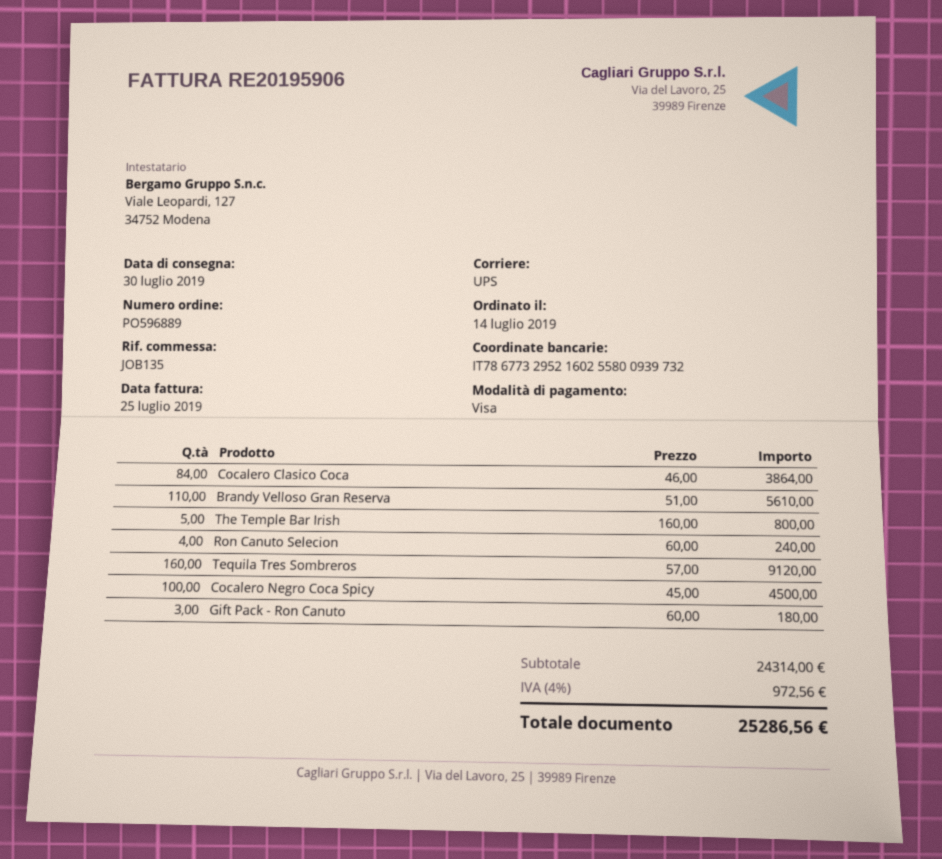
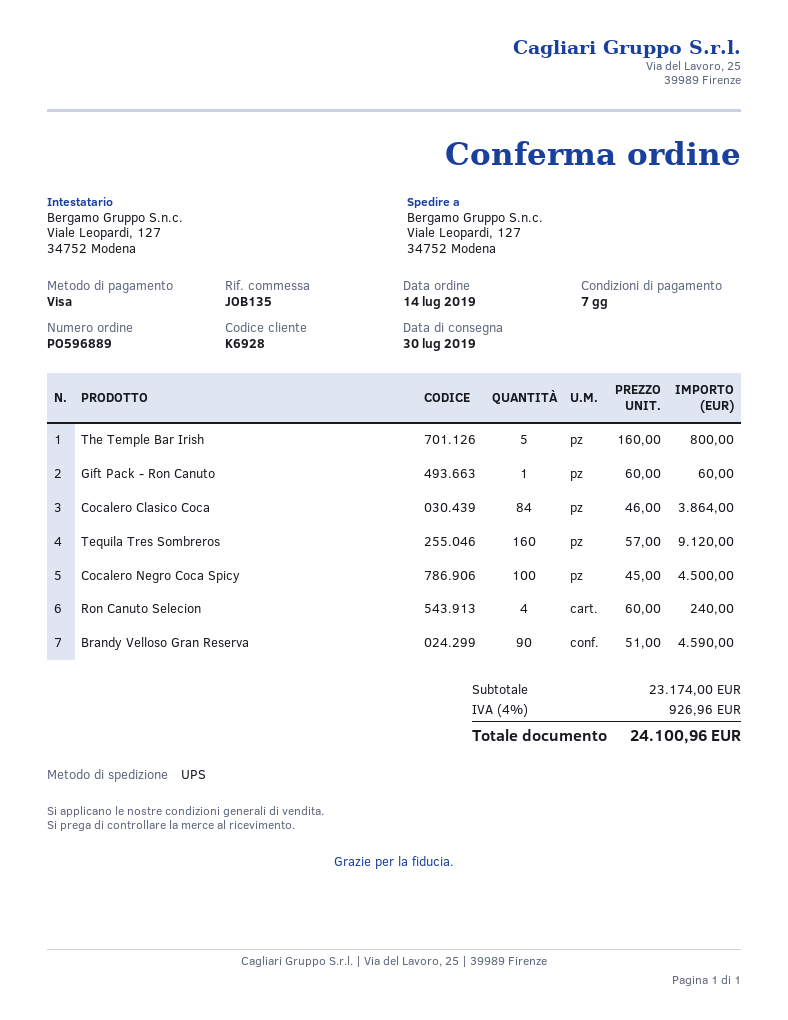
Brandy Velloso Gran Reserva: 110 x 51.00 = 5610.00 -> 90 x 51.00 = 4590.00
Gift Pack - Ron Canuto: 3 x 60.00 = 180.00 -> 1 x 60.00 = 60.00
subtotal: 24314.00 -> 23174.00
tax: 4% = 972.56 -> 4% = 926.96
total: 25286.56 -> 24100.96

